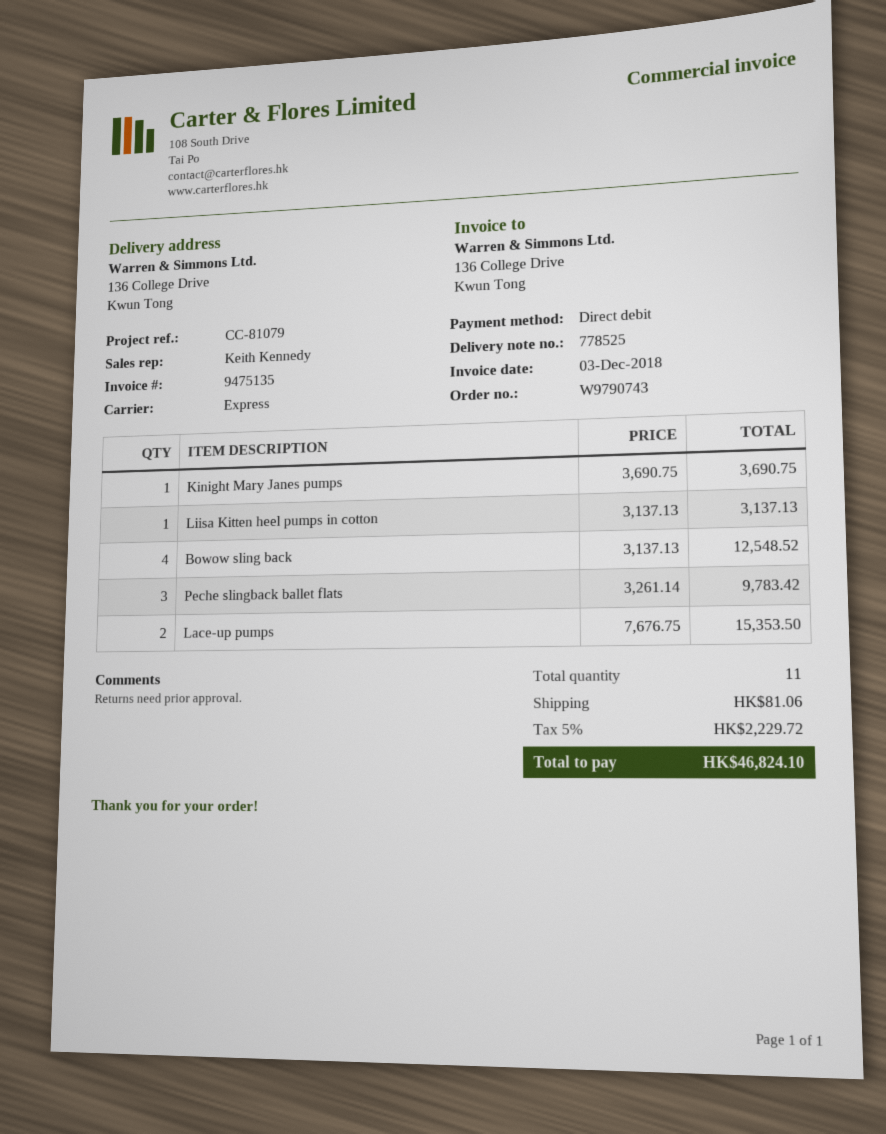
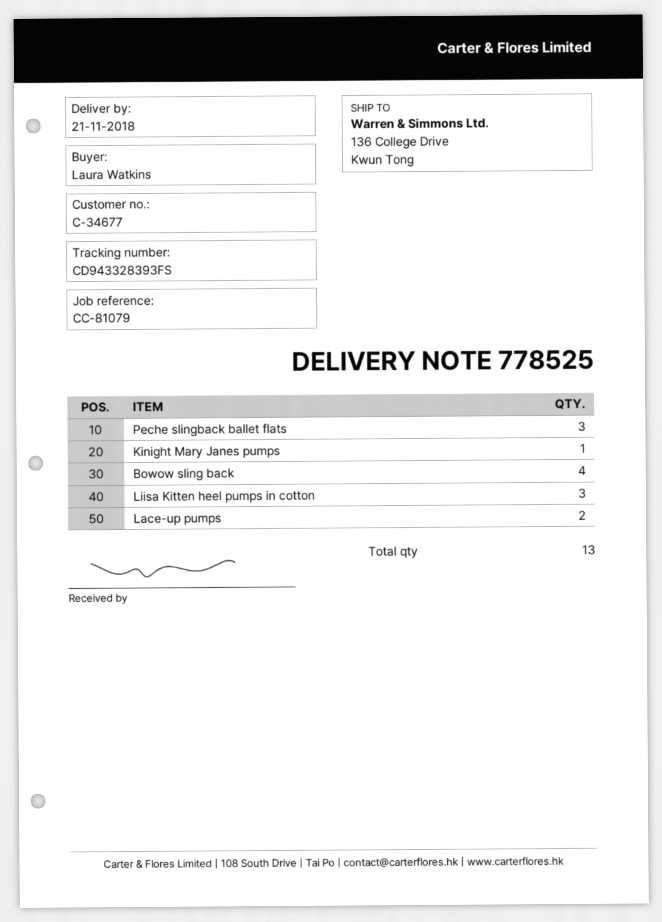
Liisa Kitten heel pumps in cotton: 1 -> 3
total quantity: 11 -> 13

